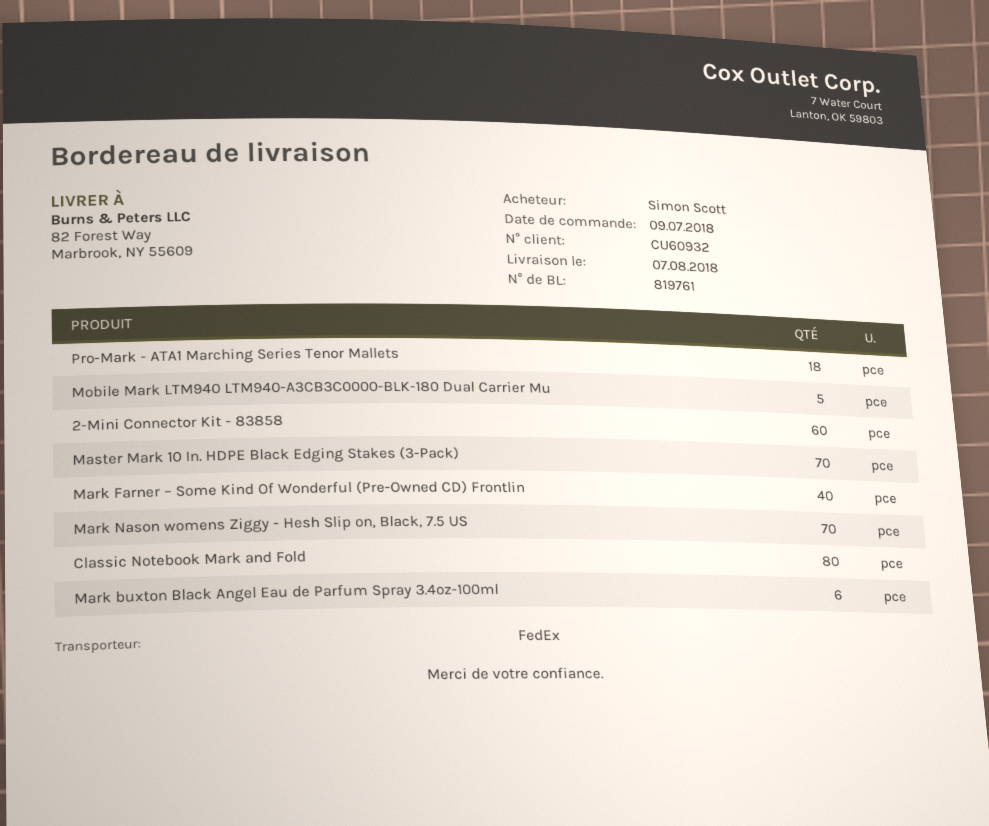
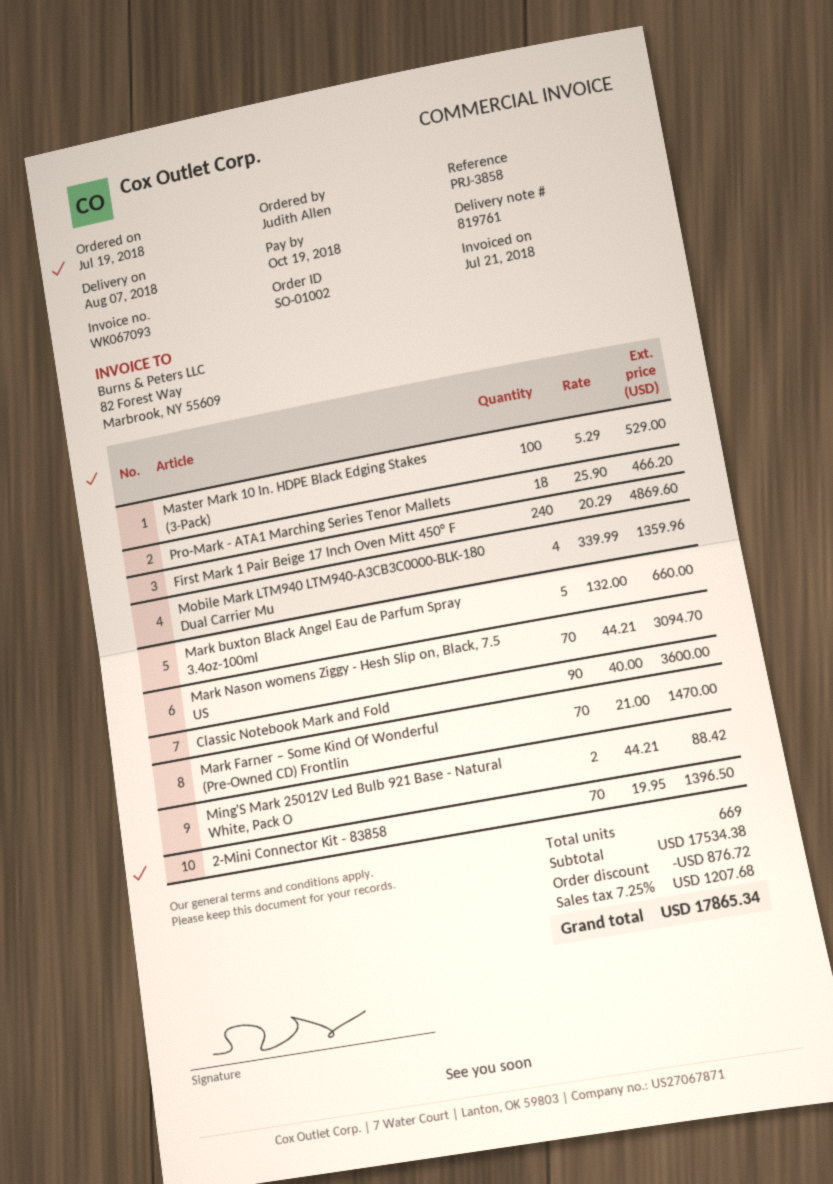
order date: 2018-07-09 -> 2018-07-19
ordered by: Simon Scott -> Judith Allen
Mobile Mark LTM940 LTM940-A3CB3C0000-BLK-180 Dual Carrier Mu: 5 -> 4
2-Mini Connector Kit - 83858: 60 -> 70
Master Mark 10 In. HDPE Black Edging Stakes (3-Pack): 70 -> 100
Mark Farner – Some Kind Of Wonderful (Pre-Owned CD) Frontlin: 40 -> 70
Classic Notebook Mark and Fold: 80 -> 90
Mark buxton Black Angel Eau de Parfum Spray 3.4oz-100ml: 6 -> 5
First Mark 1 Pair Beige 17 Inch Oven Mitt 450° F: none -> 240
Ming'S Mark 25012V Led Bulb 921 Base - Natural White, Pack O: none -> 2

